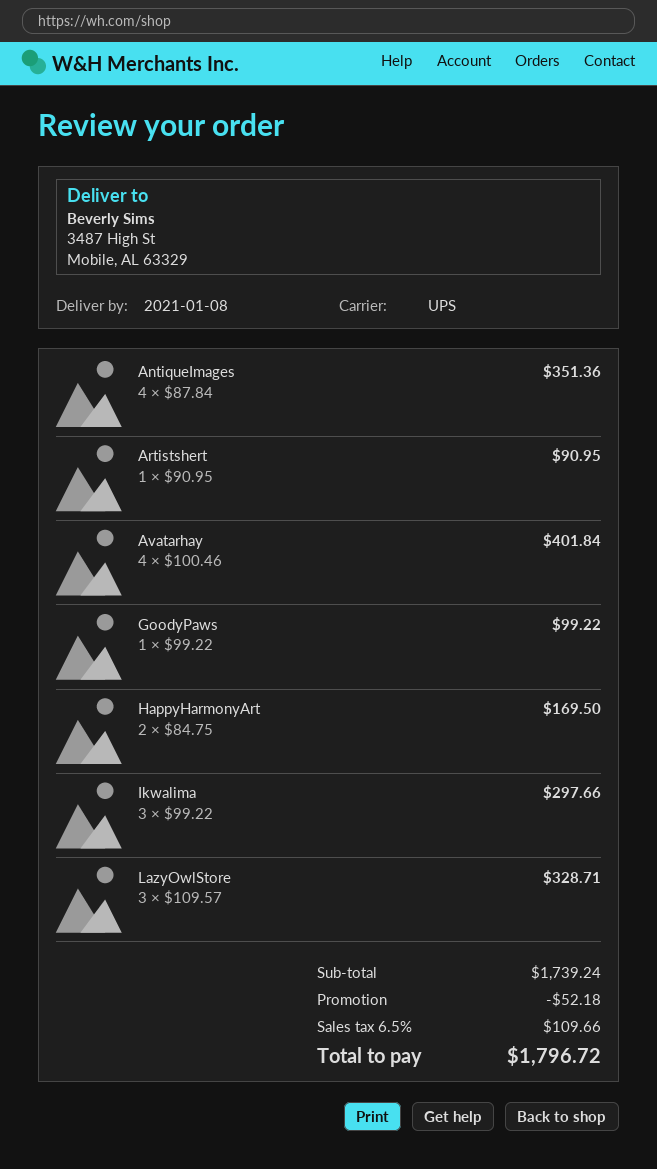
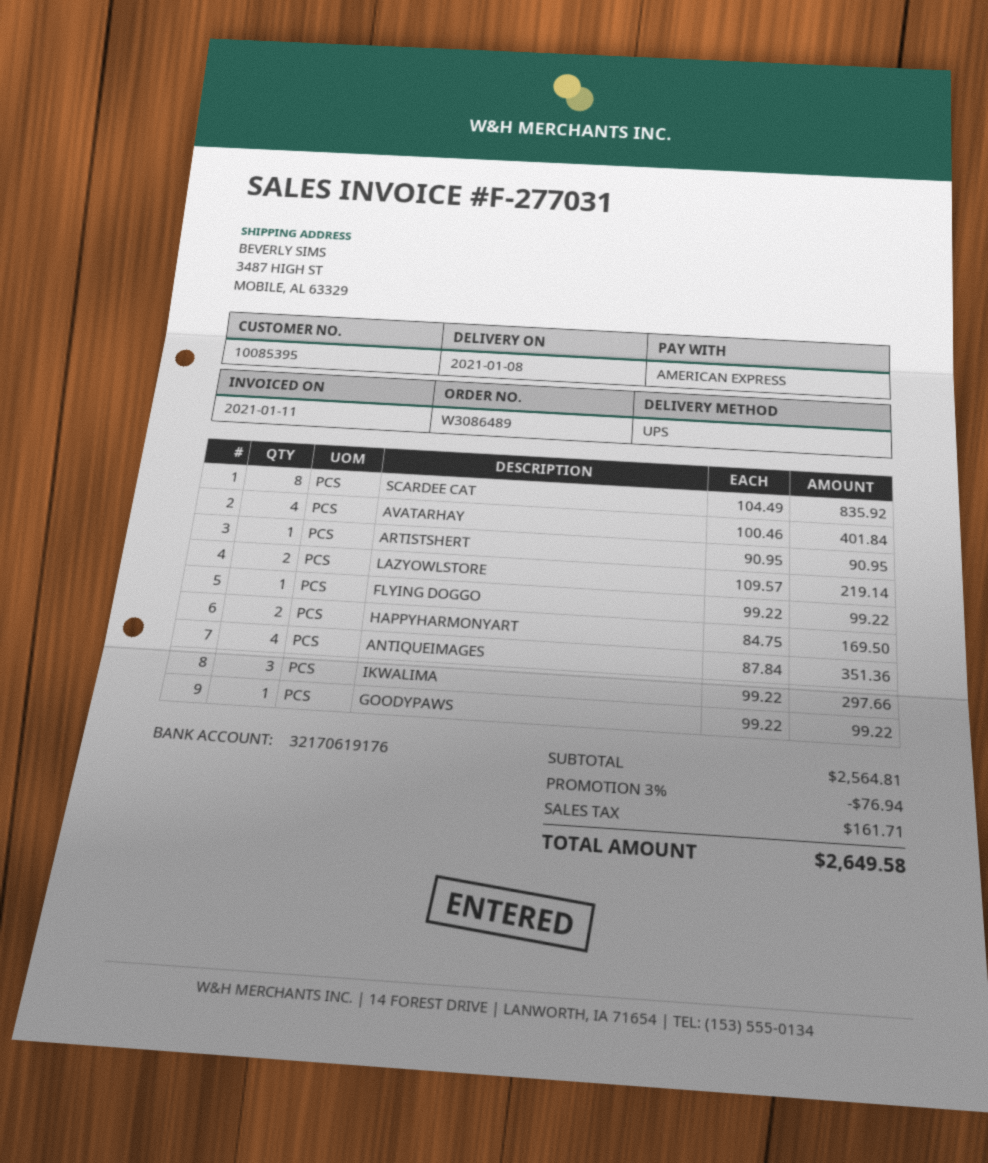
LazyOwlStore: 3 x 109.57 = 328.71 -> 2 x 109.57 = 219.14
SCARDEE CAT: none -> 8 x 104.49 = 835.92
FLYING DOGGO: none -> 1 x 99.22 = 99.22
subtotal: 1739.24 -> 2564.81
discount: 52.18 -> 76.94
tax: 109.66 -> 161.71
total: 1796.72 -> 2649.58

